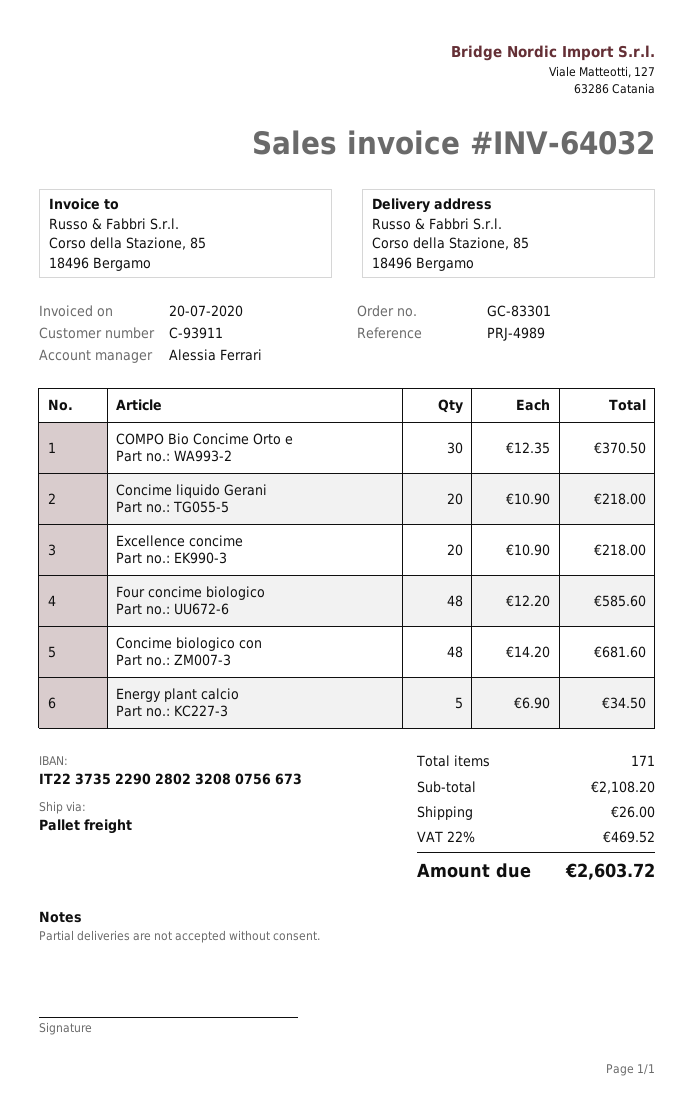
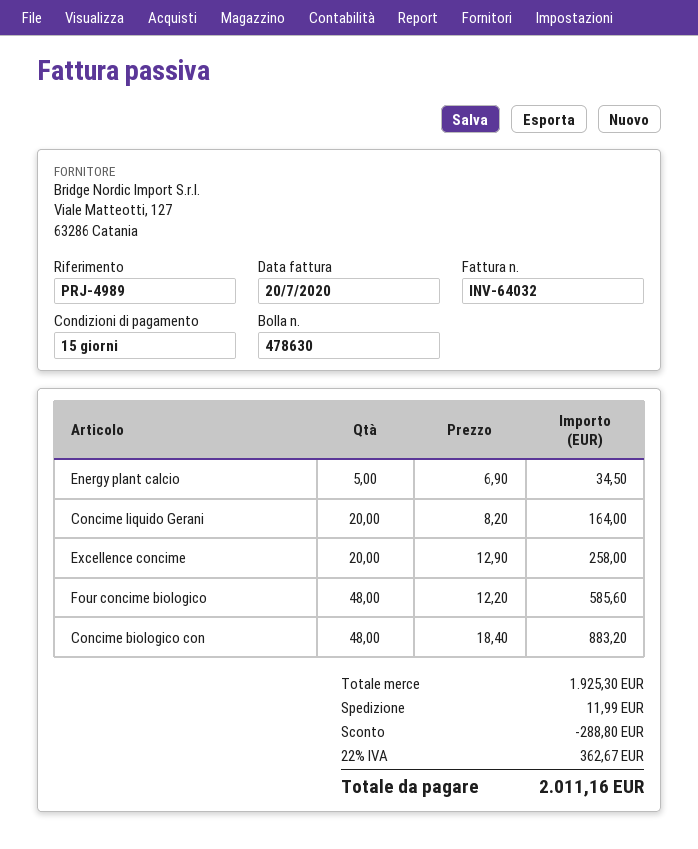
COMPO Bio Concime Orto e: 30 x 12.35 = 370.50 -> none
Concime liquido Gerani: 20 x 10.90 = 218.00 -> 20 x 8.20 = 164.00
Excellence concime: 20 x 10.90 = 218.00 -> 20 x 12.90 = 258.00
Concime biologico con: 48 x 14.20 = 681.60 -> 48 x 18.40 = 883.20
subtotal: 2108.20 -> 1925.30
discount: none -> 288.80
shipping: 26.00 -> 11.99
tax: 22% = 469.52 -> 22% = 362.67
total: 2603.72 -> 2011.16

